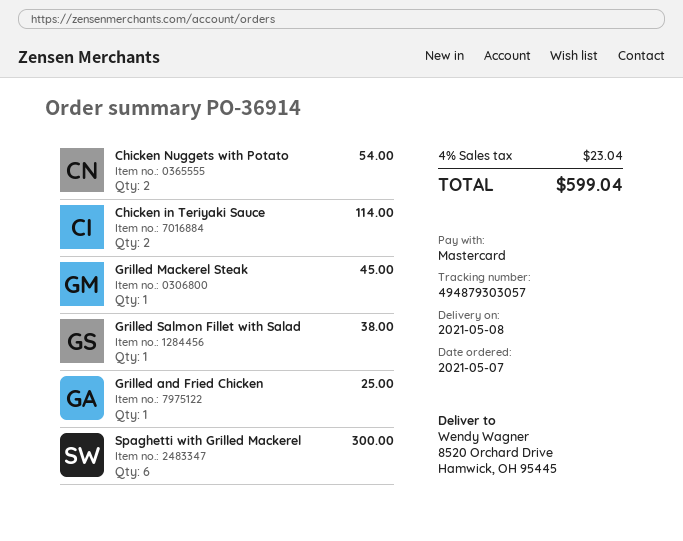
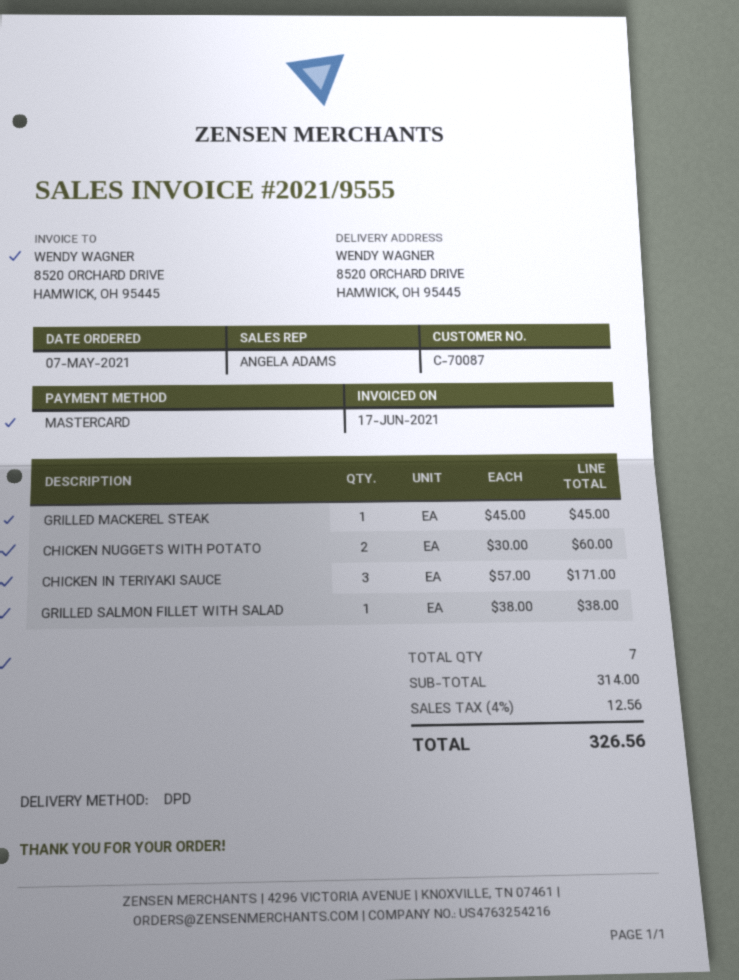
Chicken Nuggets with Potato: 2 for 54.00 -> 2 for 60.00
Chicken in Teriyaki Sauce: 2 for 114.00 -> 3 for 171.00
Grilled and Fried Chicken: 1 for 25.00 -> none
Spaghetti with Grilled Mackerel: 6 for 300.00 -> none
tax: 4% = 23.04 -> 4% = 12.56
total: 599.04 -> 326.56

